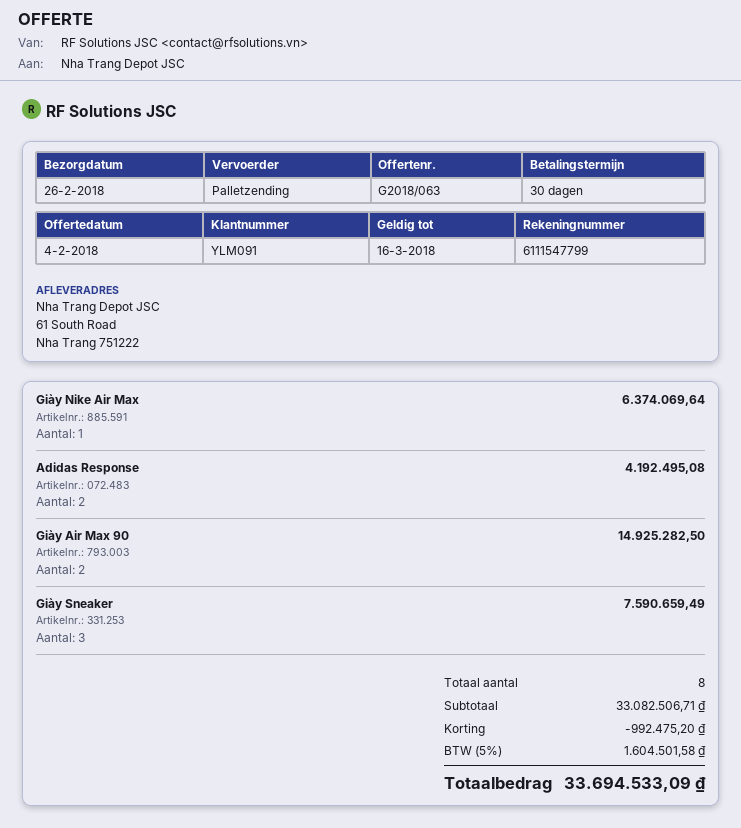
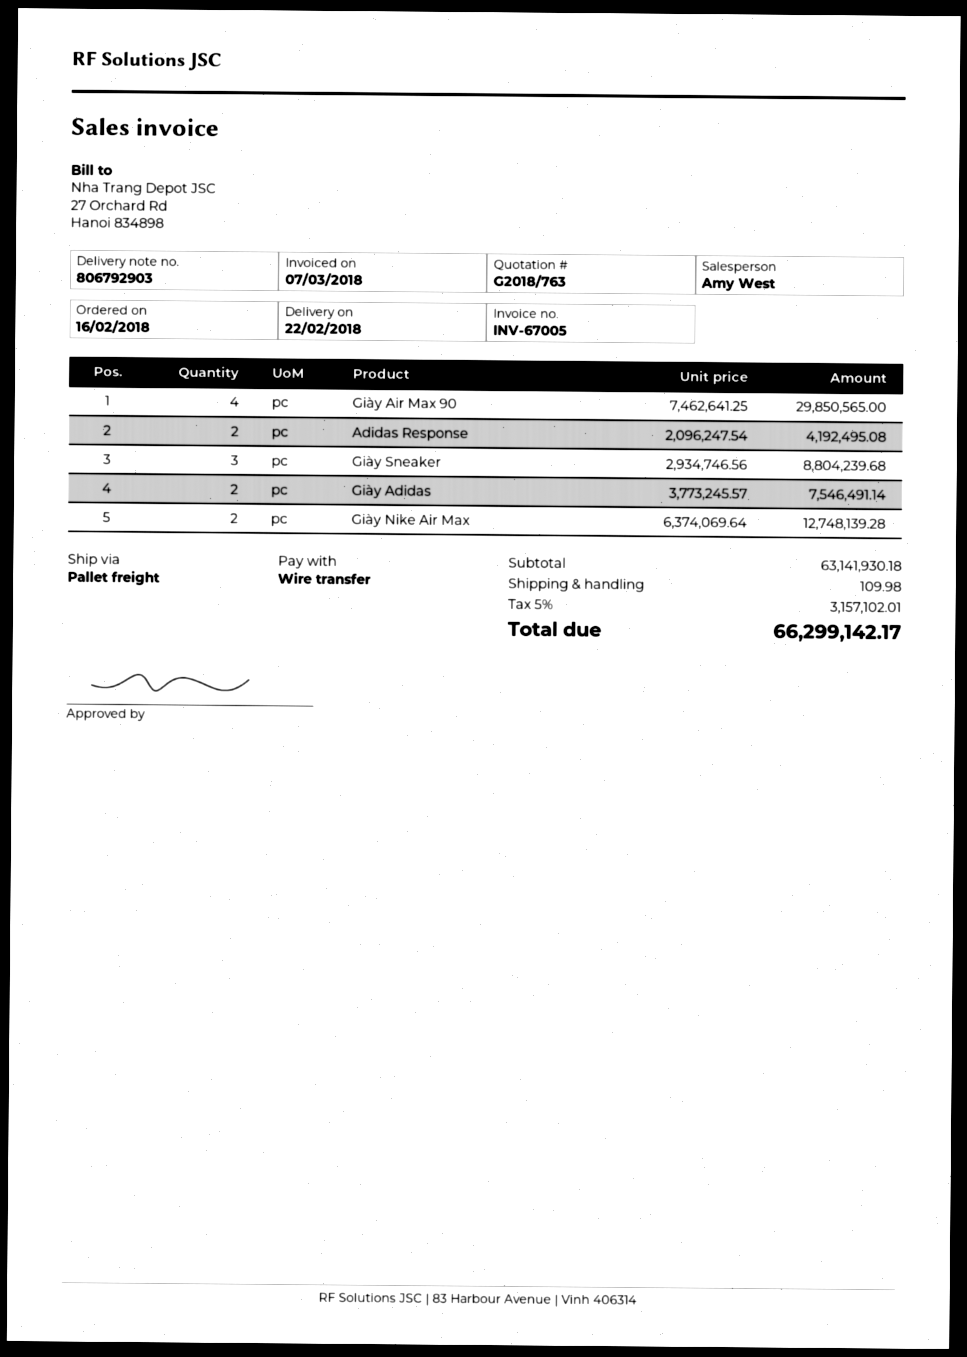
quote number: G2018/063 -> G2018/763
delivery date: 2018-02-26 -> 2018-02-22
Giày Nike Air Max: 1 for 6374069.64 -> 2 for 12748139.28
Giày Air Max 90: 2 for 14925282.50 -> 4 for 29850565.00
Giày Sneaker: 3 for 7590659.49 -> 3 for 8804239.68
Giày Adidas: none -> 2 for 7546491.14
subtotal: 33082506.71 -> 63141930.18
discount: 992475.20 -> none
shipping: none -> 109.98
tax: 5% = 1604501.58 -> 5% = 3157102.01
total: 33694533.09 -> 66299142.17

